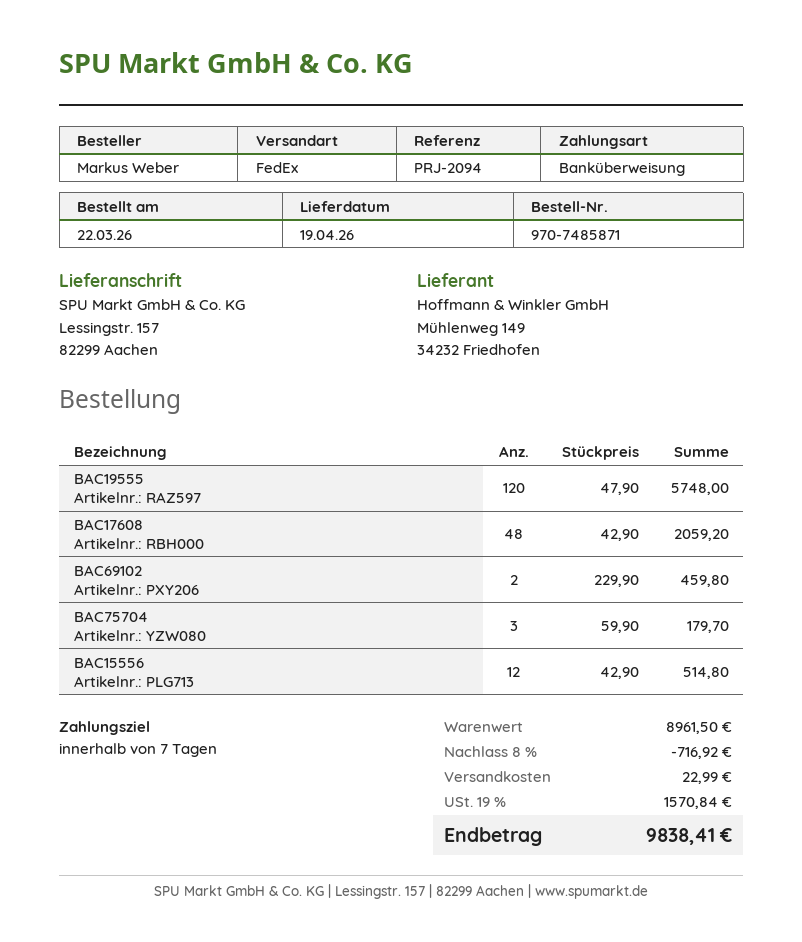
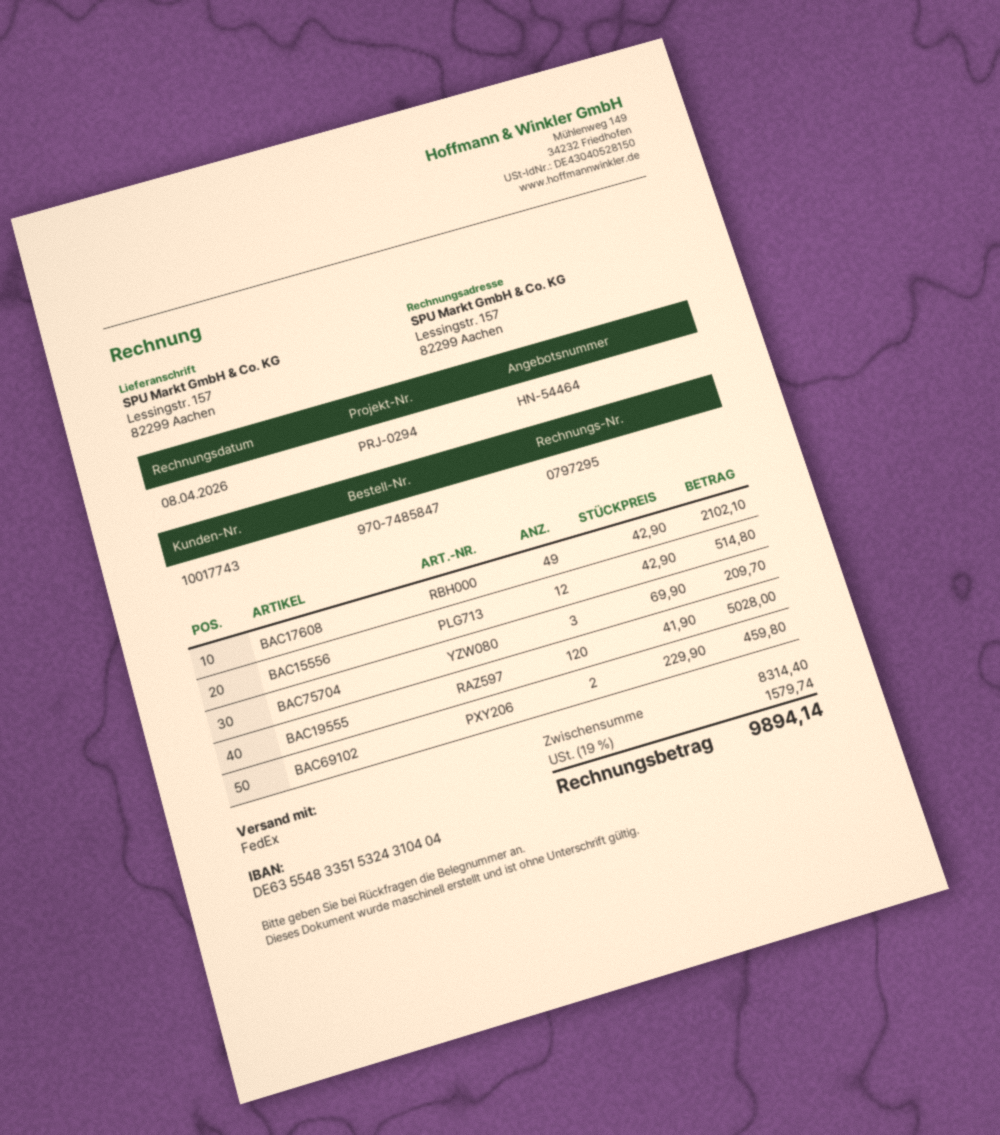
order number: 970-7485871 -> 970-7485847
reference: PRJ-2094 -> PRJ-0294
BAC19555: 120 x 47.90 = 5748.00 -> 120 x 41.90 = 5028.00
BAC17608: 48 x 42.90 = 2059.20 -> 49 x 42.90 = 2102.10
BAC75704: 3 x 59.90 = 179.70 -> 3 x 69.90 = 209.70
subtotal: 8961.50 -> 8314.40
discount: 8% = 716.92 -> none
shipping: 22.99 -> none
tax: 19% = 1570.84 -> 19% = 1579.74
total: 9838.41 -> 9894.14

